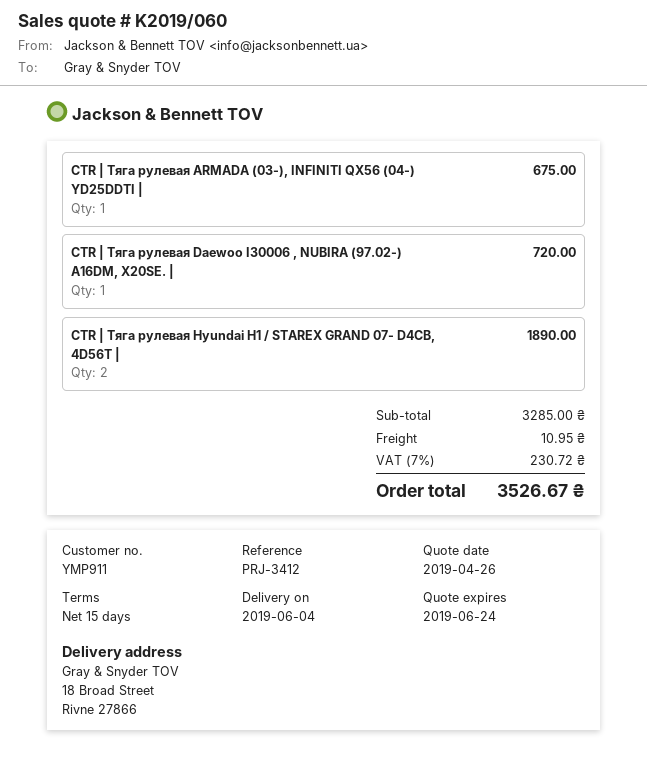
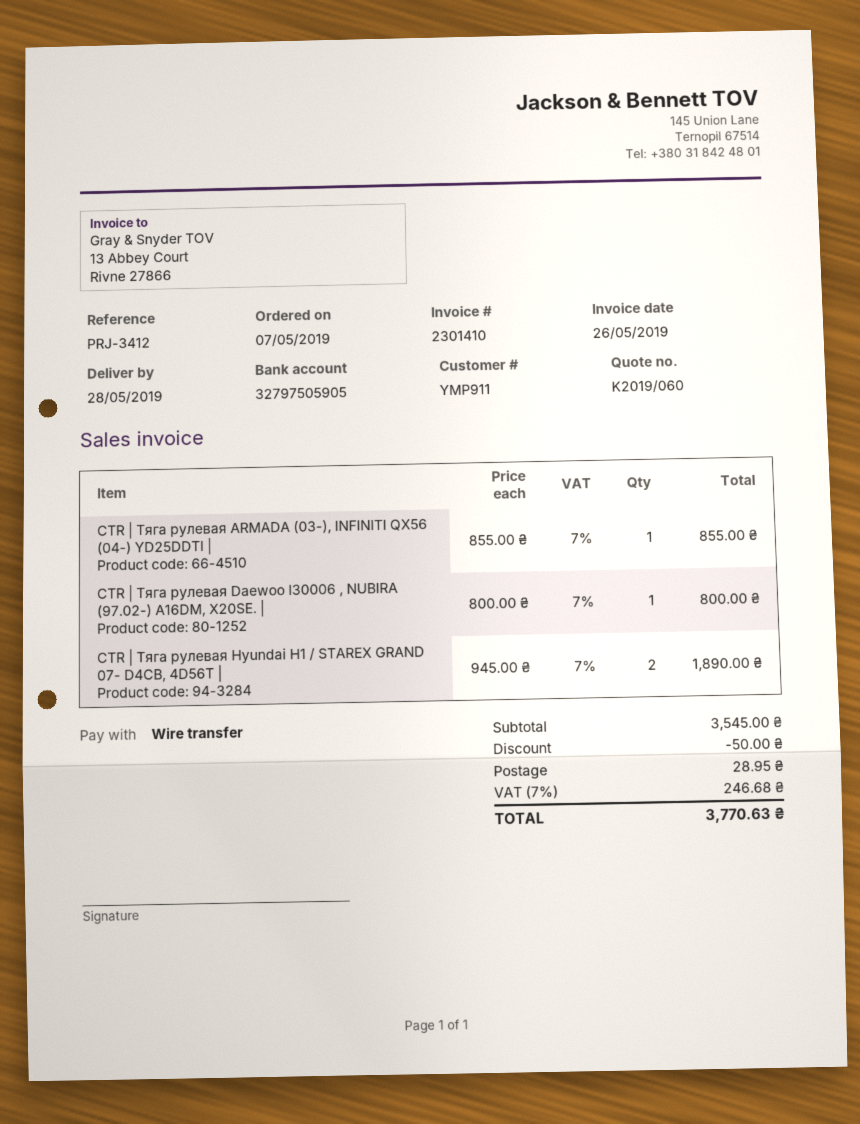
delivery date: 2019-06-04 -> 2019-05-28
CTR | Тяга рулевая ARMADA (03-), INFINITI QX56 (04-) YD25DDTI |: 1 for 675.00 -> 1 for 855.00
CTR | Тяга рулевая Daewoo I30006 , NUBIRA (97.02-) A16DM, X20SE. |: 1 for 720.00 -> 1 for 800.00
subtotal: 3285.00 -> 3545.00
discount: none -> 50.00
shipping: 10.95 -> 28.95
tax: 7% = 230.72 -> 7% = 246.68
total: 3526.67 -> 3770.63

